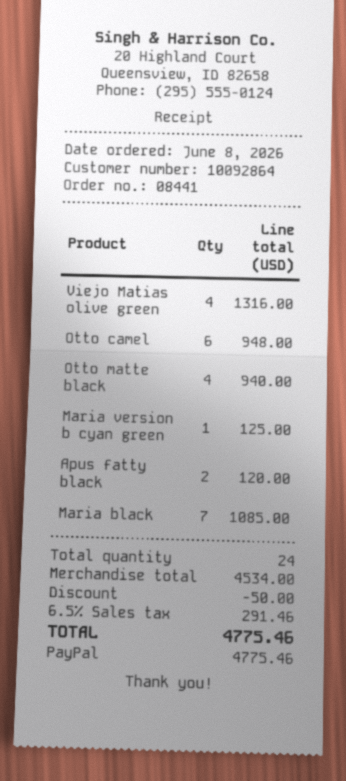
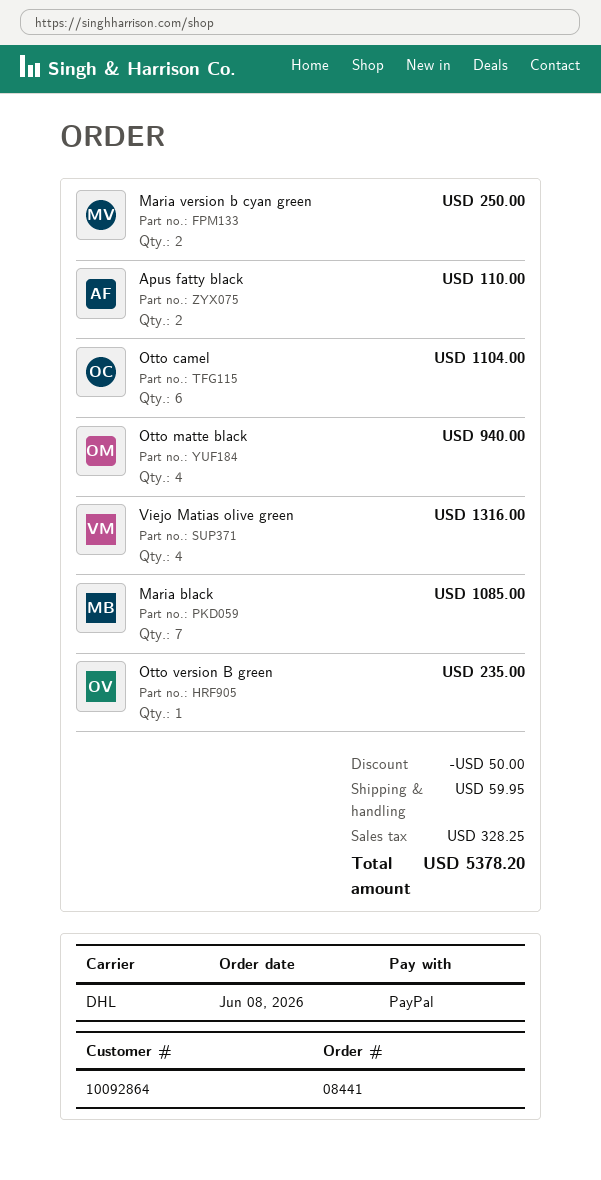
Otto camel: 6 for 948.00 -> 6 for 1104.00
Maria version b cyan green: 1 for 125.00 -> 2 for 250.00
Apus fatty black: 2 for 120.00 -> 2 for 110.00
Otto version B green: none -> 1 for 235.00
shipping: none -> 59.95
tax: 291.46 -> 328.25
total: 4775.46 -> 5378.20

